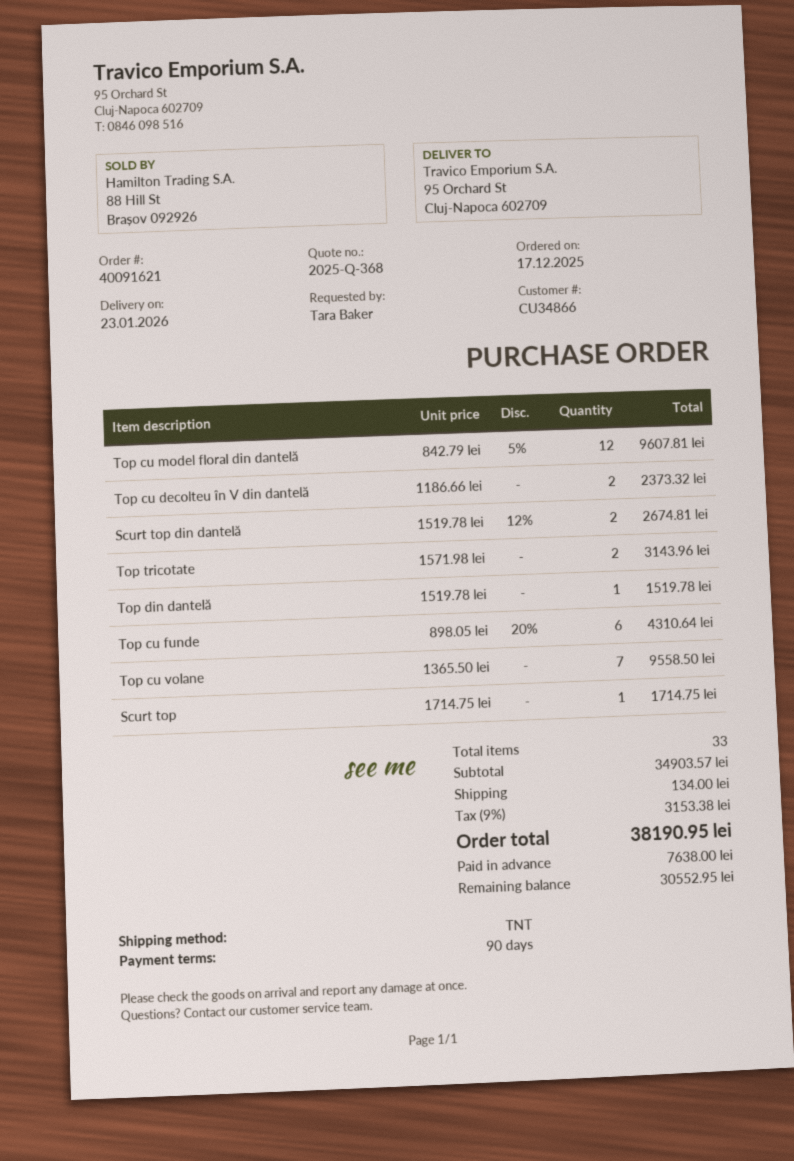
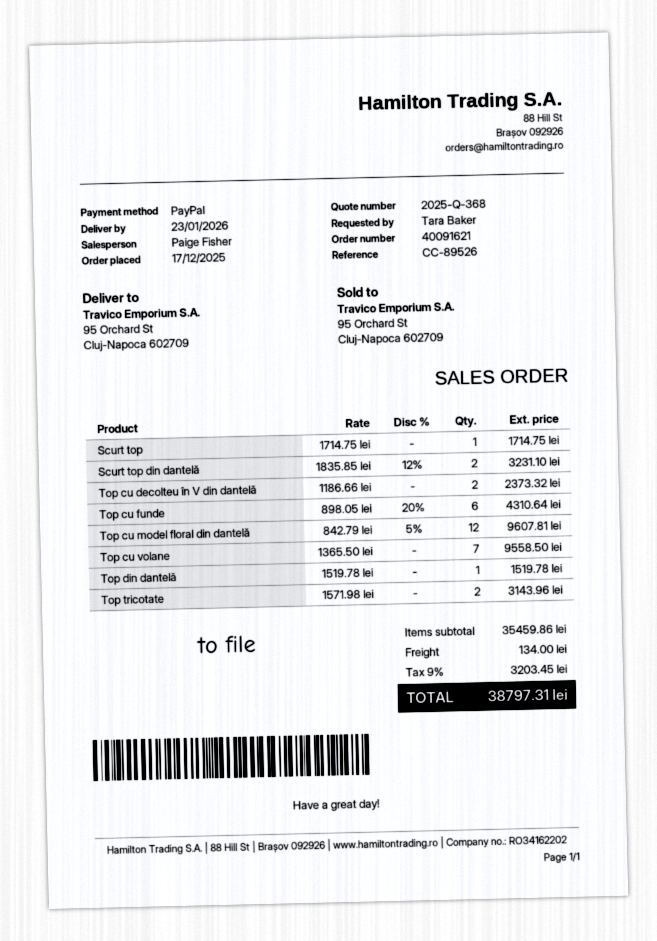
Scurt top din dantelă: 2 x 1519.78 - 12% = 2674.81 -> 2 x 1835.85 - 12% = 3231.10
subtotal: 34903.57 -> 35459.86
tax: 9% = 3153.38 -> 9% = 3203.45
total: 38190.95 -> 38797.31

